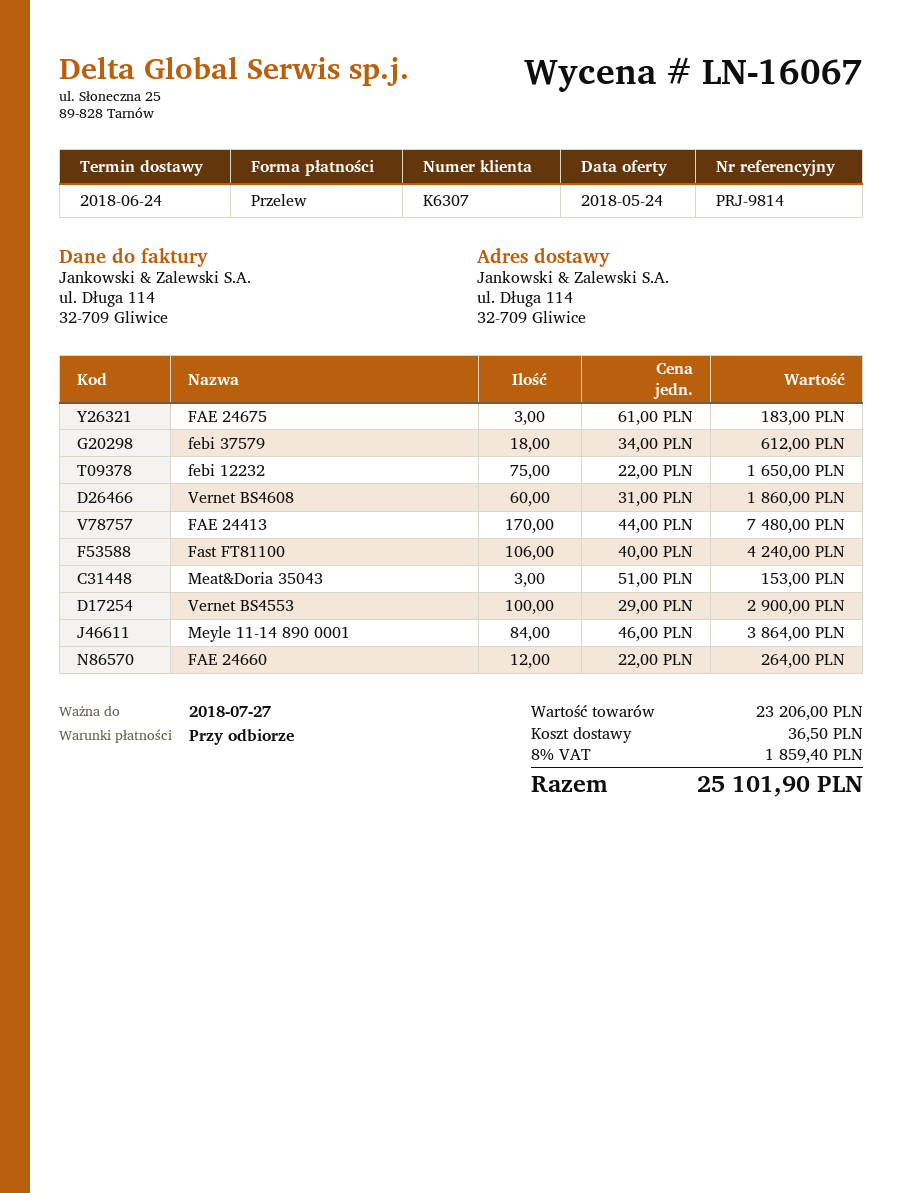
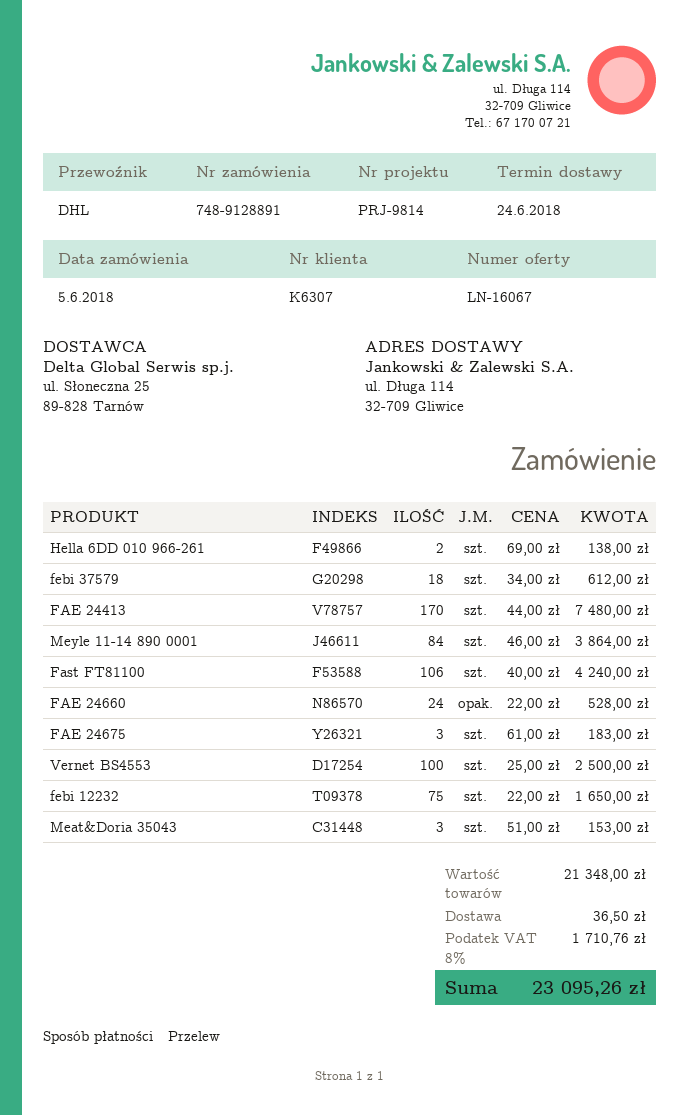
Vernet BS4608: 60 x 31.00 = 1860.00 -> none
Vernet BS4553: 100 x 29.00 = 2900.00 -> 100 x 25.00 = 2500.00
FAE 24660: 12 x 22.00 = 264.00 -> 24 x 22.00 = 528.00
Hella 6DD 010 966-261: none -> 2 x 69.00 = 138.00
subtotal: 23206.00 -> 21348.00
tax: 8% = 1859.40 -> 8% = 1710.76
total: 25101.90 -> 23095.26

